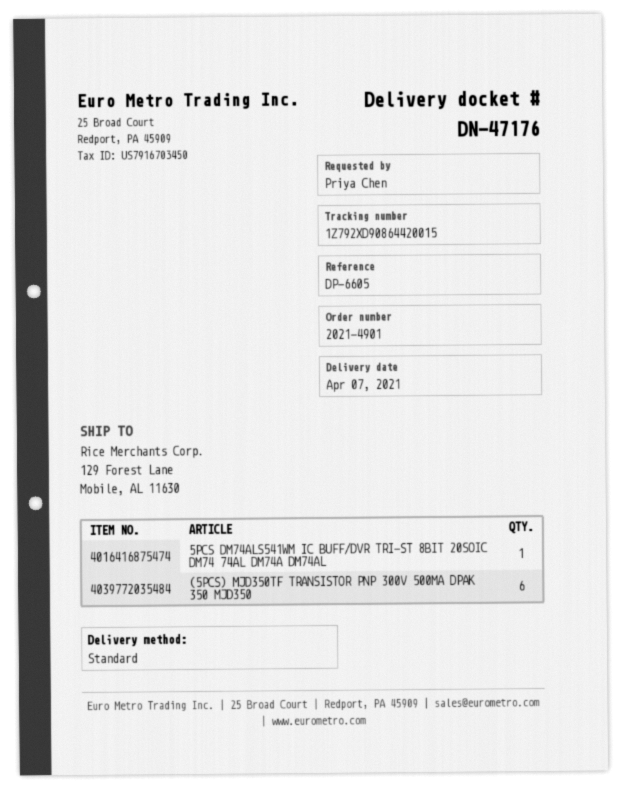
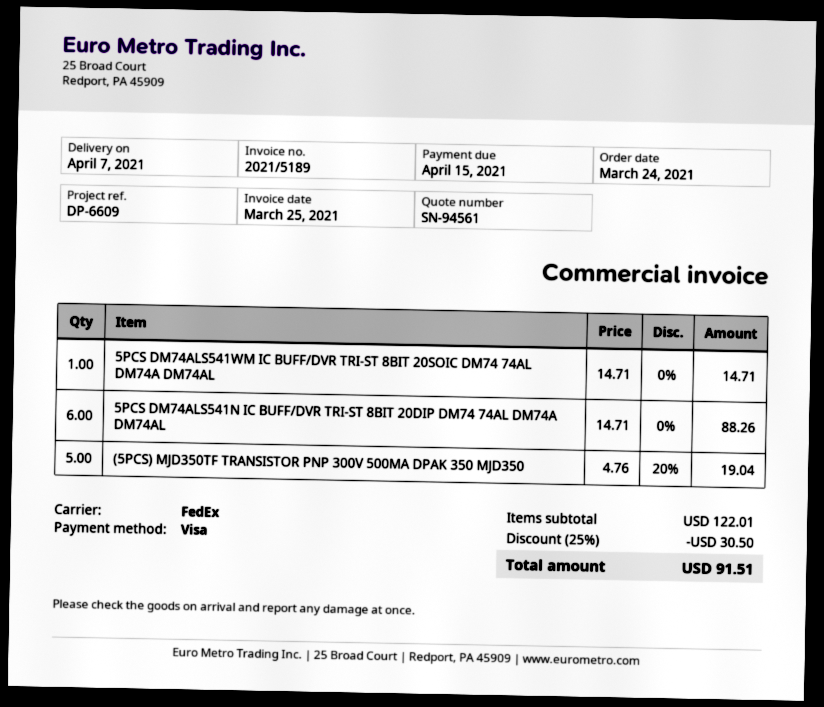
reference: DP-6605 -> DP-6609
shipping method: standard -> FedEx
(5PCS) MJD350TF TRANSISTOR PNP 300V 500MA DPAK 350 MJD350: 6 -> 5
5PCS DM74ALS541N IC BUFF/DVR TRI-ST 8BIT 20DIP DM74 74AL DM74A DM74AL: none -> 6

